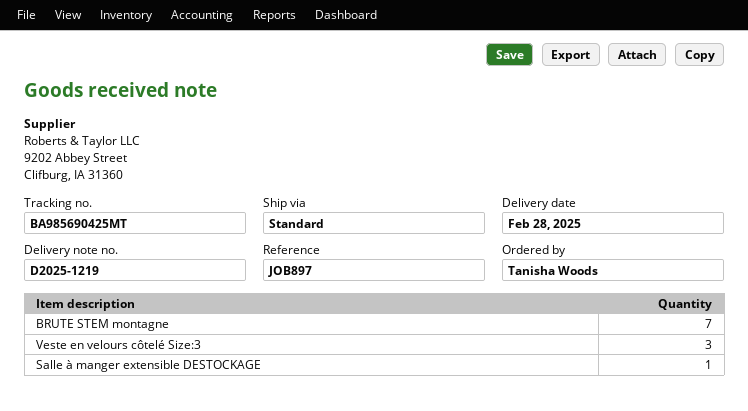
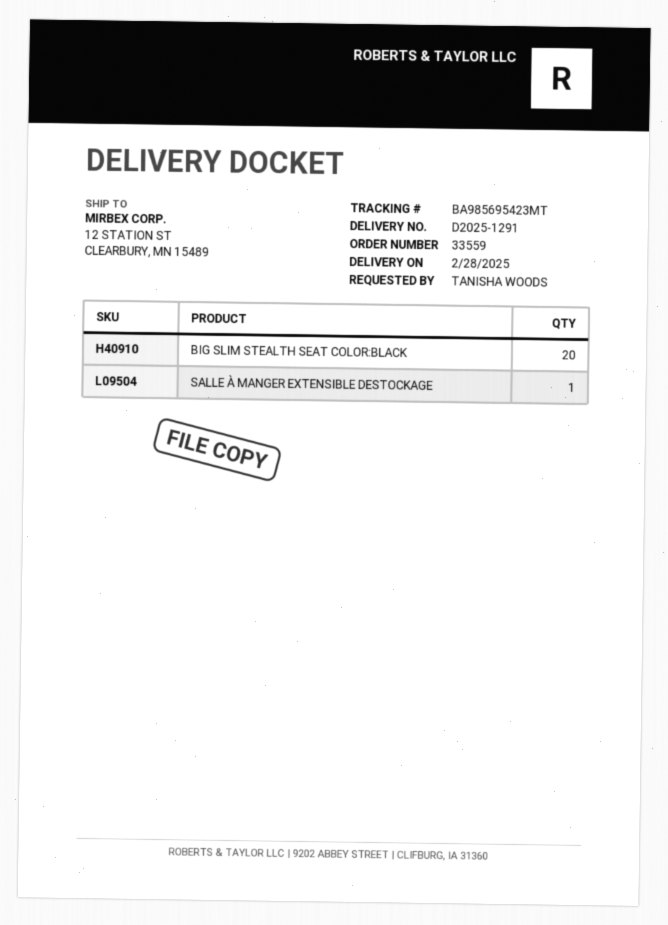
delivery note number: D2025-1219 -> D2025-1291
tracking number: BA985690425MT -> BA985695423MT
BRUTE STEM montagne: 7 -> none
Veste en velours côtelé Size:3: 3 -> none
BIG SLIM STEALTH SEAT COLOR:BLACK: none -> 20

